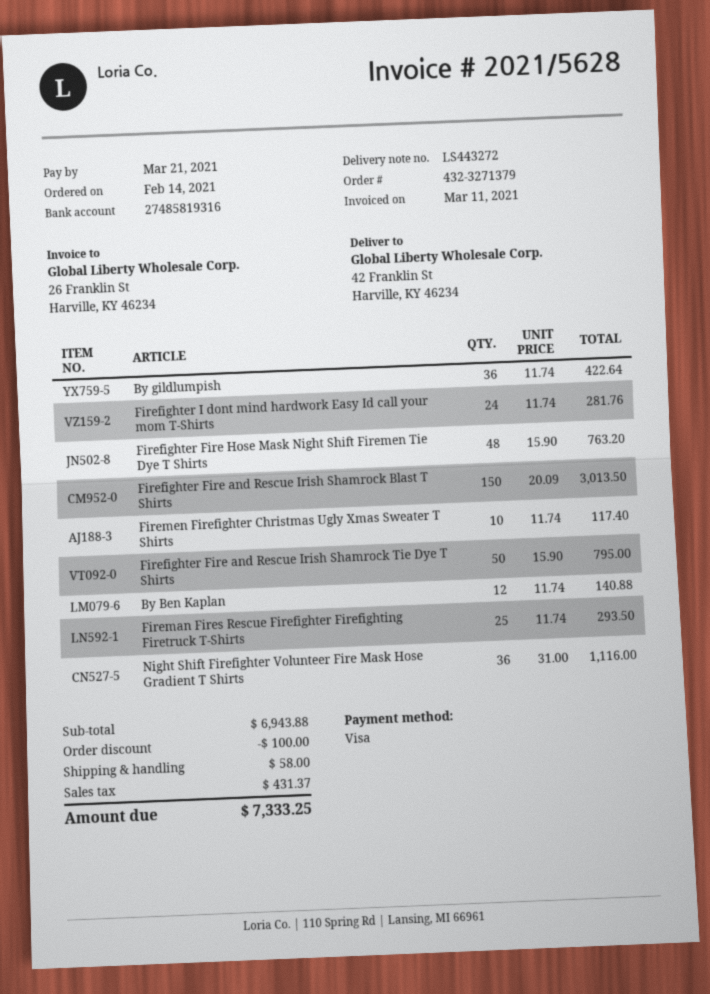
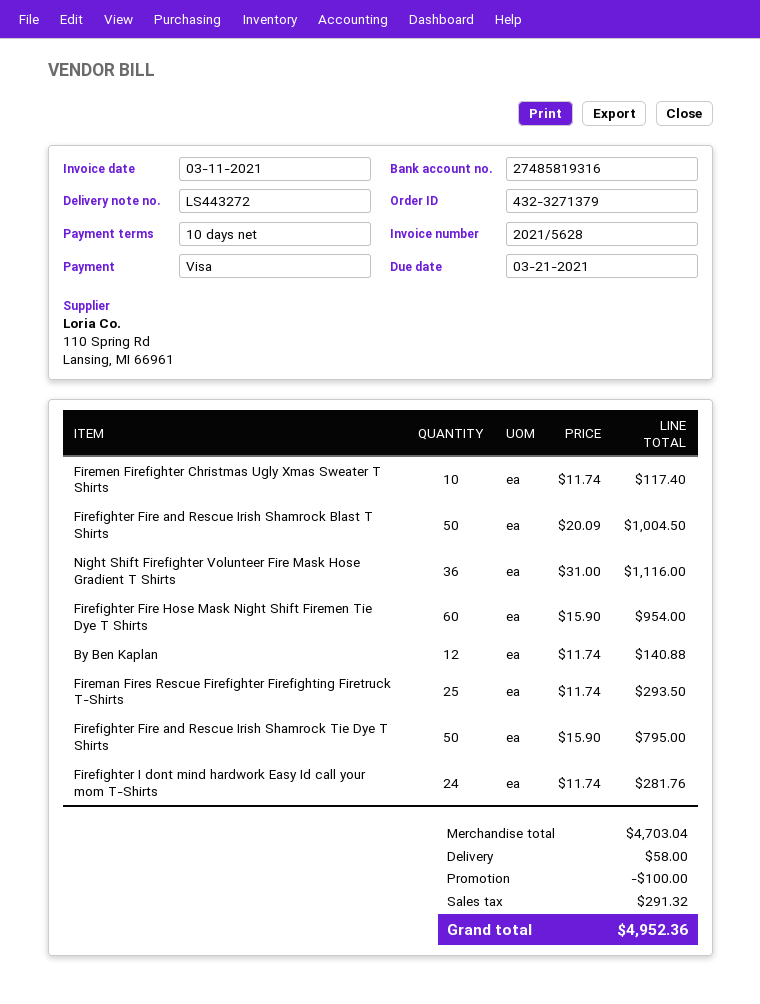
By gildlumpish: 36 x 11.74 = 422.64 -> none
Firefighter Fire Hose Mask Night Shift Firemen Tie Dye T Shirts: 48 x 15.90 = 763.20 -> 60 x 15.90 = 954.00
Firefighter Fire and Rescue Irish Shamrock Blast T Shirts: 150 x 20.09 = 3013.50 -> 50 x 20.09 = 1004.50
subtotal: 6943.88 -> 4703.04
tax: 431.37 -> 291.32
total: 7333.25 -> 4952.36

